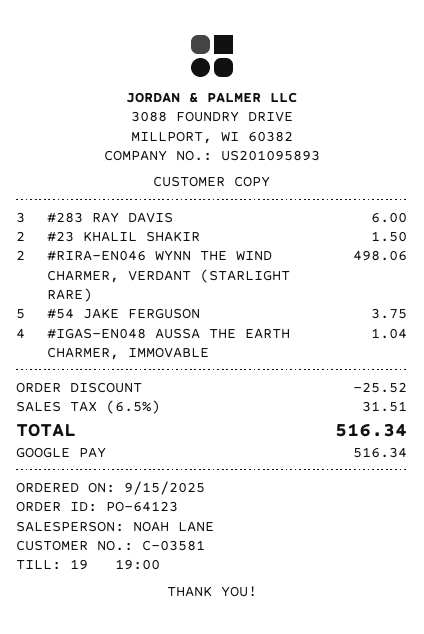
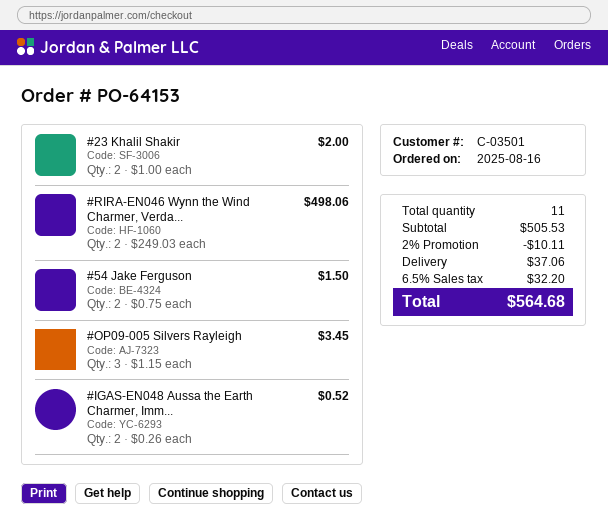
order number: PO-64123 -> PO-64153
order date: 2025-09-15 -> 2025-08-16
customer number: C-03581 -> C-03501
#283 RAY DAVIS: 3 for 6.00 -> none
#23 KHALIL SHAKIR: 2 for 1.50 -> 2 for 2.00
#54 JAKE FERGUSON: 5 for 3.75 -> 2 for 1.50
#IGAS-EN048 AUSSA THE EARTH CHARMER, IMMOVABLE: 4 for 1.04 -> 2 for 0.52
#OP09-005 Silvers Rayleigh: none -> 3 for 3.45
discount: 25.52 -> 10.11
shipping: none -> 37.06
tax: 6.5% = 31.51 -> 6.5% = 32.20
total: 516.34 -> 564.68

